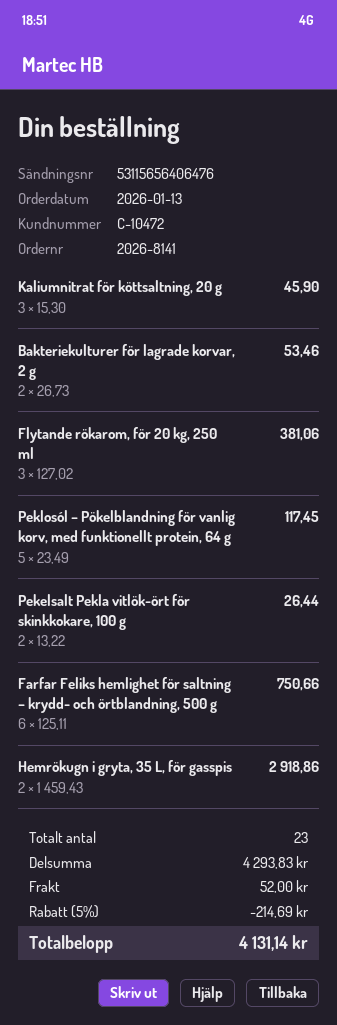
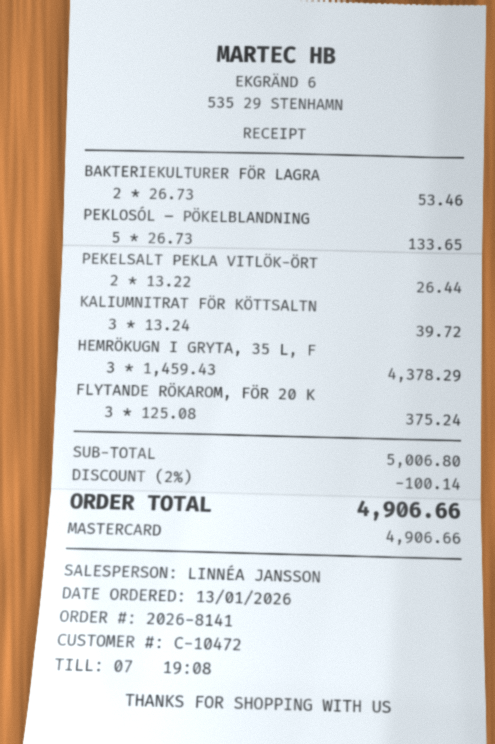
Kaliumnitrat för köttsaltning, 20 g: 3 x 15.30 = 45.90 -> 3 x 13.24 = 39.72
Flytande rökarom, för 20 kg, 250 ml: 3 x 127.02 = 381.06 -> 3 x 125.08 = 375.24
Peklosól – Pökelblandning för vanlig korv, med funktionellt protein, 64 g: 5 x 23.49 = 117.45 -> 5 x 26.73 = 133.65
Farfar Feliks hemlighet för saltning – krydd- och örtblandning, 500 g: 6 x 125.11 = 750.66 -> none
Hemrökugn i gryta, 35 L, för gasspis: 2 x 1459.43 = 2918.86 -> 3 x 1459.43 = 4378.29
subtotal: 4293.83 -> 5006.80
discount: 5% = 214.69 -> 2% = 100.14
shipping: 52.00 -> none
total: 4131.14 -> 4906.66

